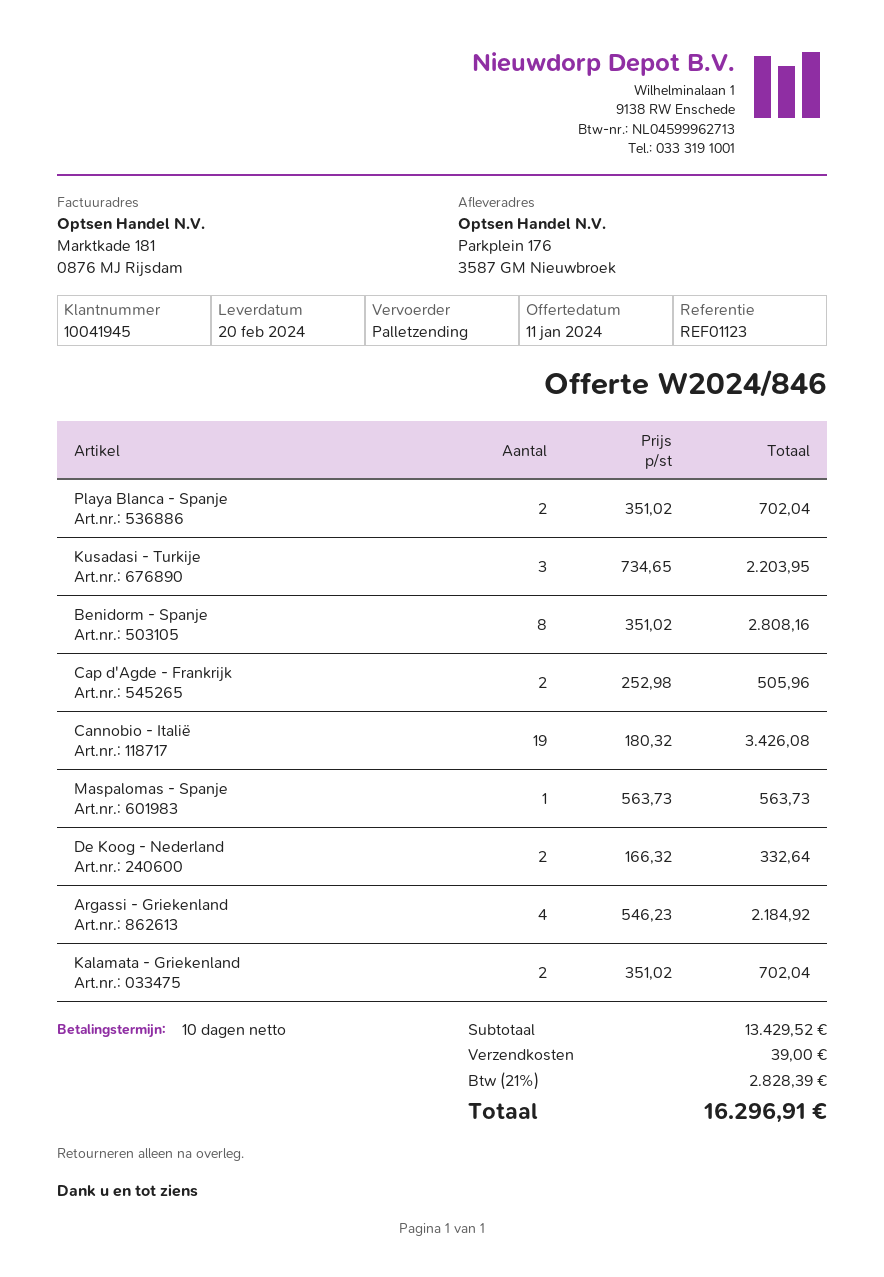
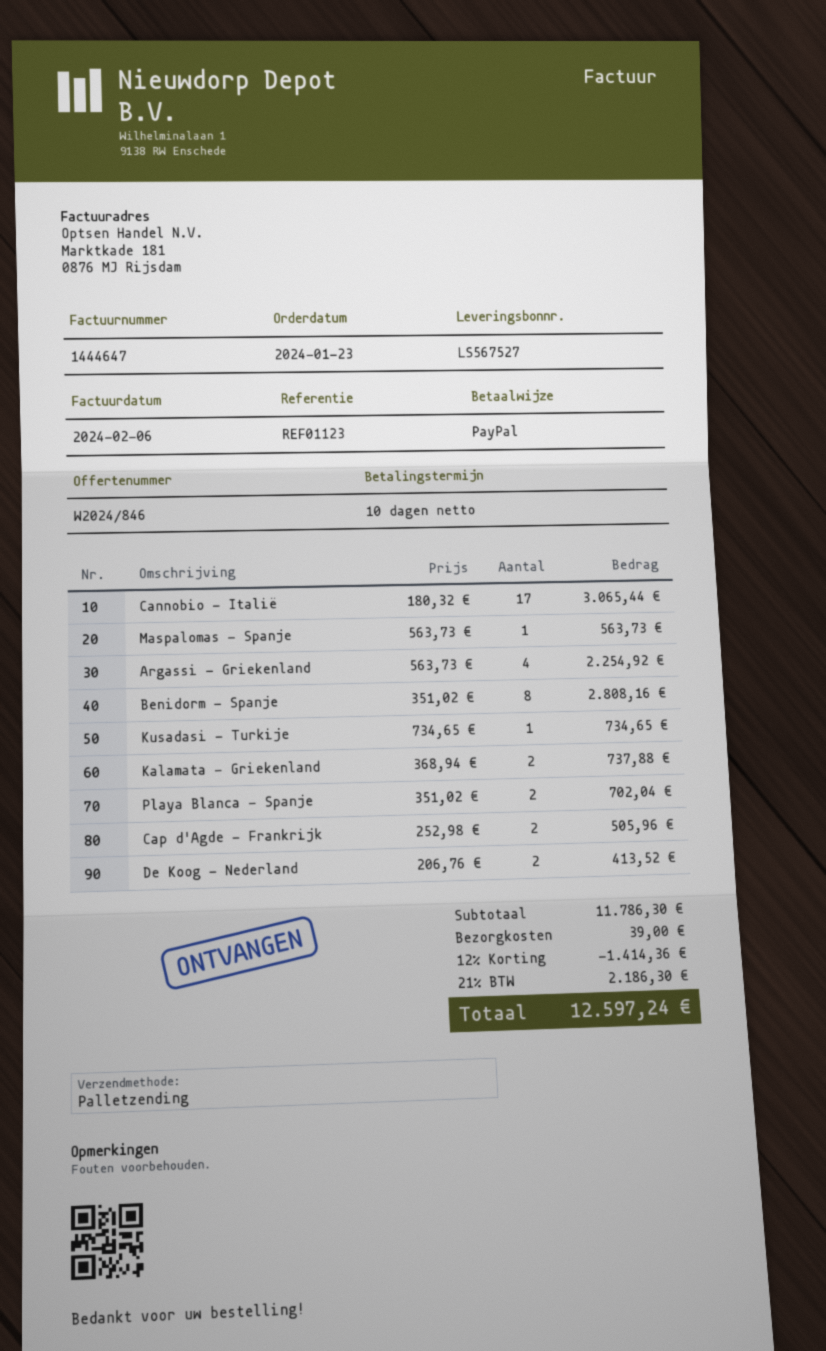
Kusadasi - Turkije: 3 x 734.65 = 2203.95 -> 1 x 734.65 = 734.65
Cannobio - Italië: 19 x 180.32 = 3426.08 -> 17 x 180.32 = 3065.44
De Koog - Nederland: 2 x 166.32 = 332.64 -> 2 x 206.76 = 413.52
Argassi - Griekenland: 4 x 546.23 = 2184.92 -> 4 x 563.73 = 2254.92
Kalamata - Griekenland: 2 x 351.02 = 702.04 -> 2 x 368.94 = 737.88
subtotal: 13429.52 -> 11786.30
discount: none -> 12% = 1414.36
tax: 21% = 2828.39 -> 21% = 2186.30
total: 16296.91 -> 12597.24

